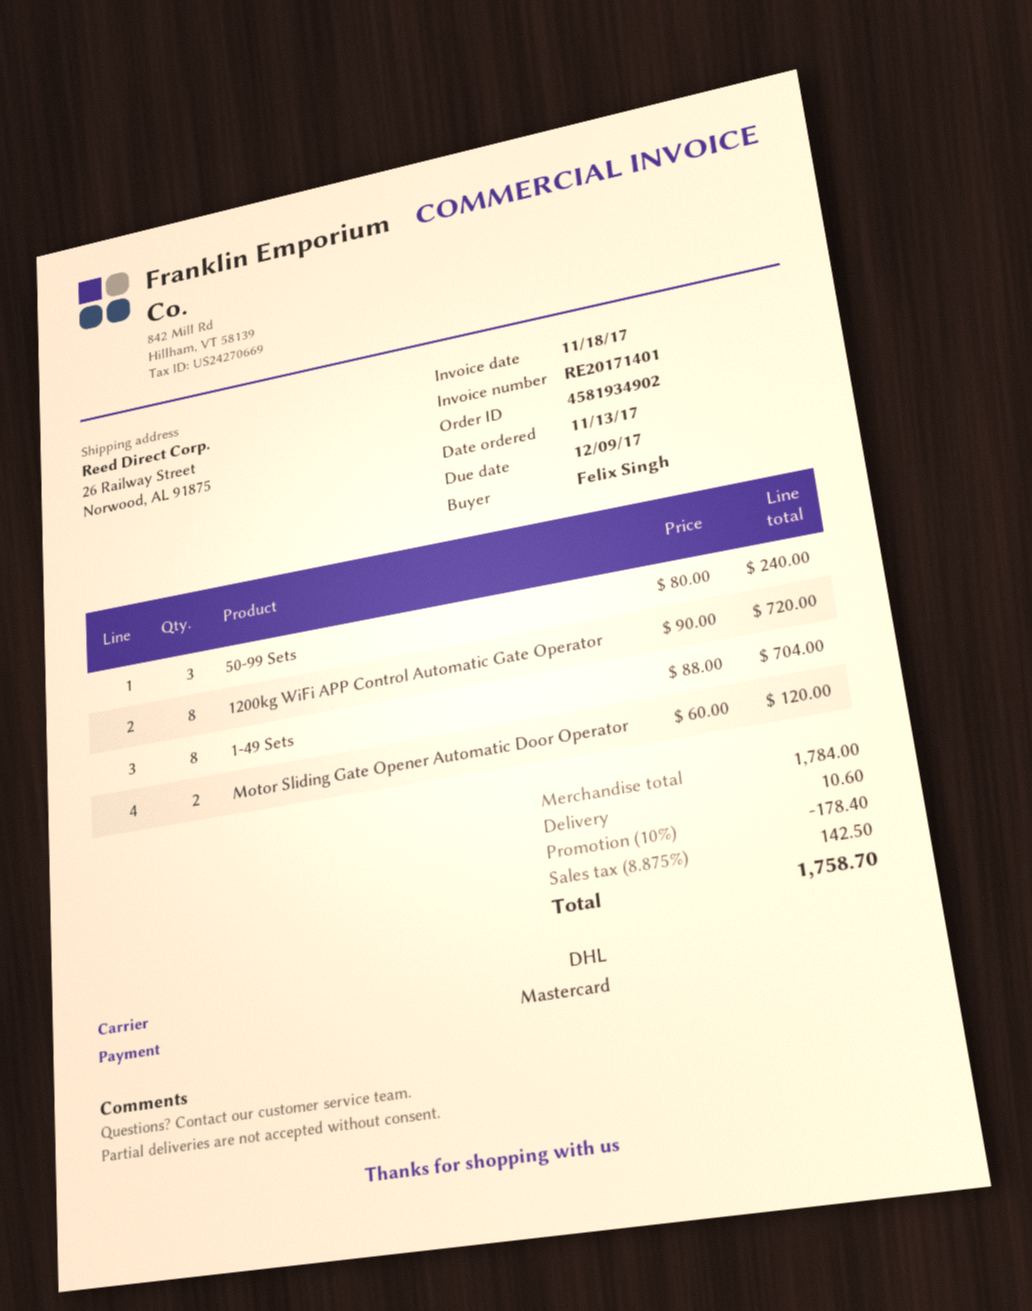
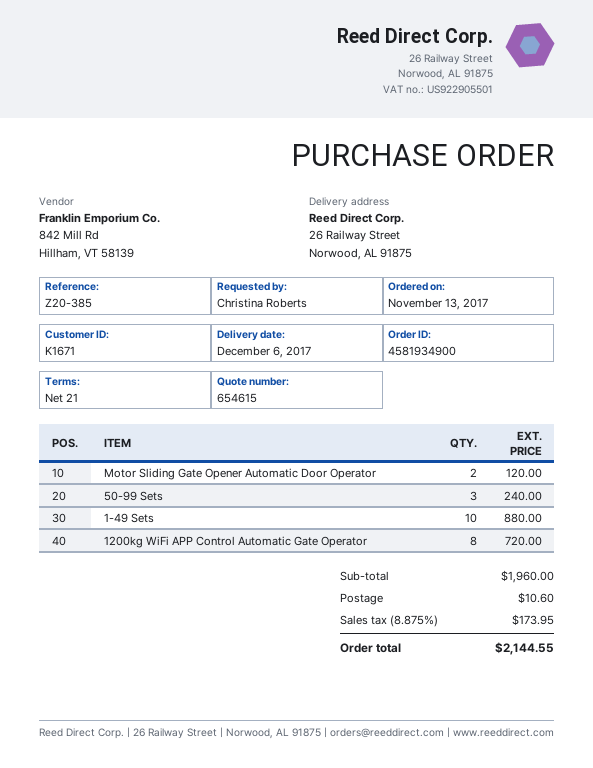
order number: 4581934902 -> 4581934900
ordered by: Felix Singh -> Christina Roberts
1-49 Sets: 8 for 704.00 -> 10 for 880.00
subtotal: 1784.00 -> 1960.00
discount: 10% = 178.40 -> none
tax: 8.875% = 142.50 -> 8.875% = 173.95
total: 1758.70 -> 2144.55

